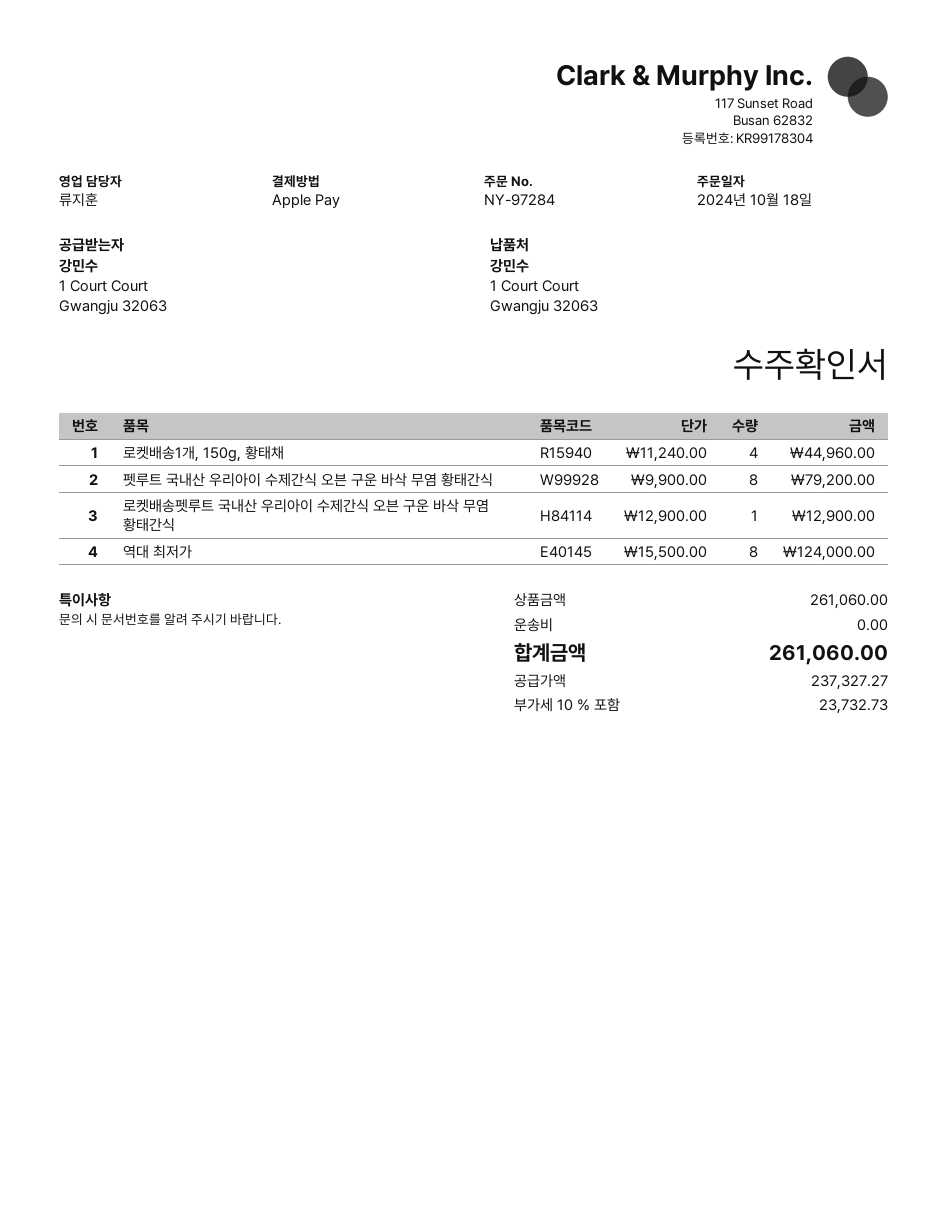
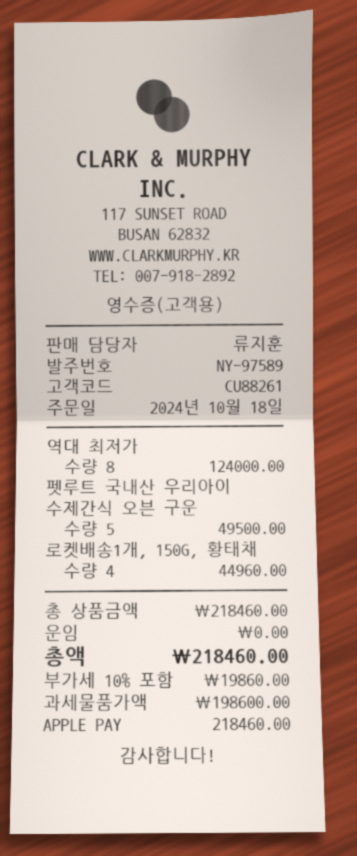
order number: NY-97284 -> NY-97589
펫루트 국내산 우리아이 수제간식 오븐 구운 바삭 무염 황태간식: 8 for 79200.00 -> 5 for 49500.00
로켓배송펫루트 국내산 우리아이 수제간식 오븐 구운 바삭 무염 황태간식: 1 for 12900.00 -> none
subtotal: 261060.00 -> 218460.00
net: 237327.27 -> 198600.00
tax: 10% = 23732.73 -> 10% = 19860.00
total: 261060.00 -> 218460.00

